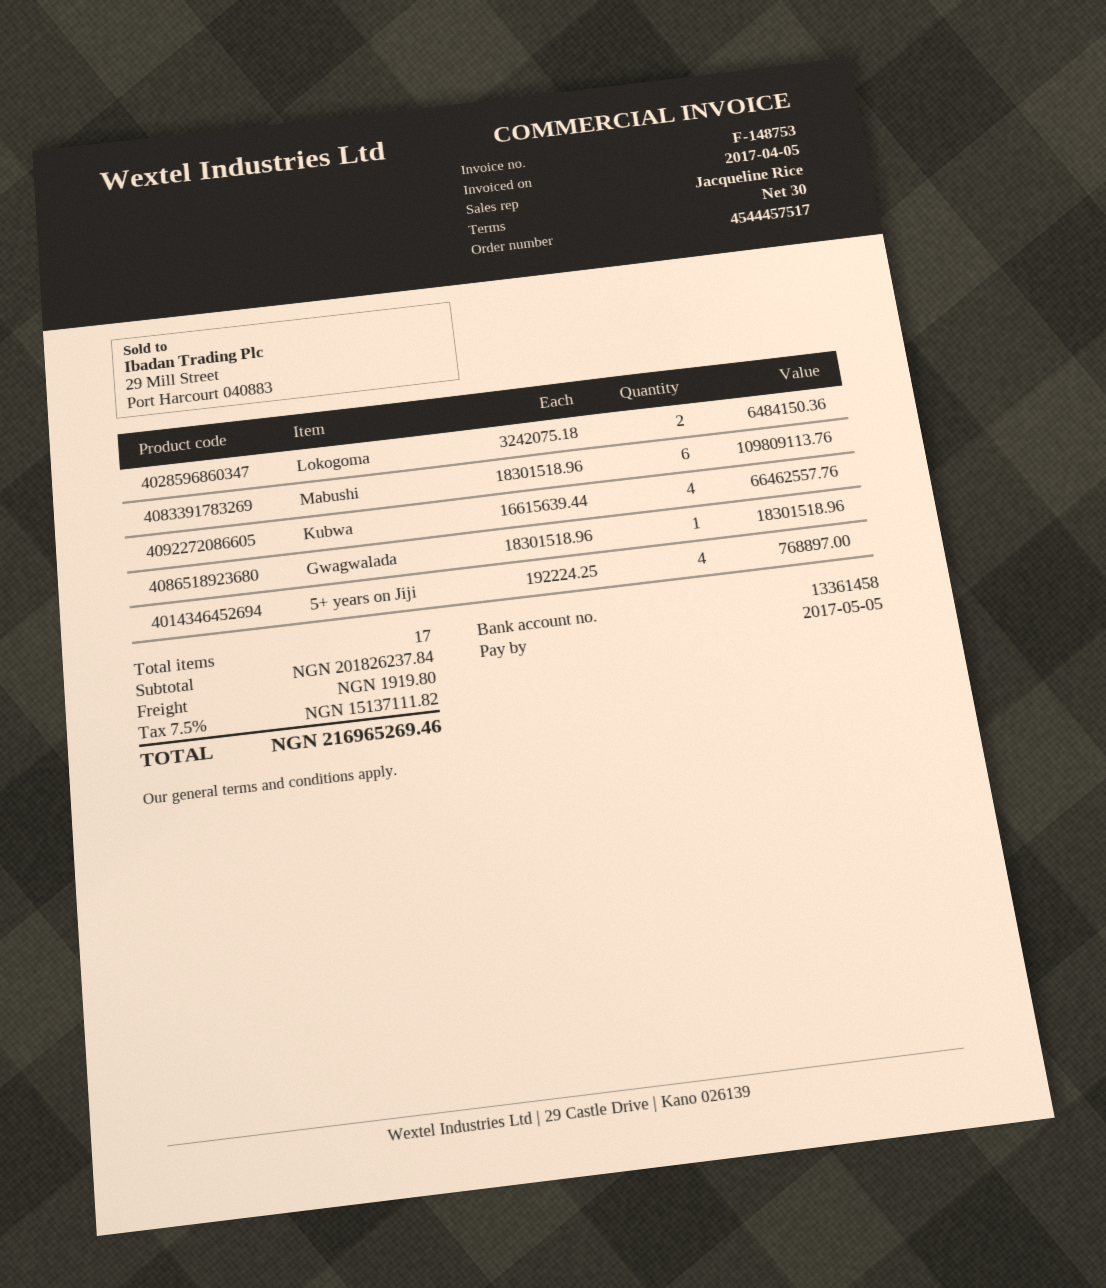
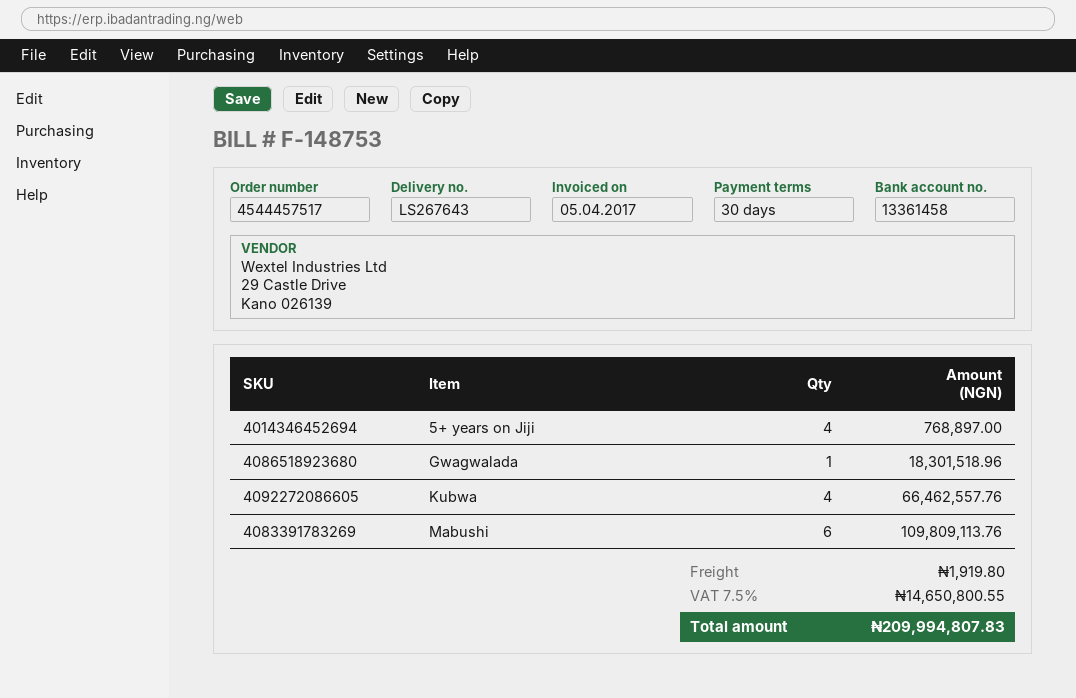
Lokogoma: 2 for 6484150.36 -> none
tax: 7.5% = 15137111.82 -> 7.5% = 14650800.55
total: 216965269.46 -> 209994807.83

